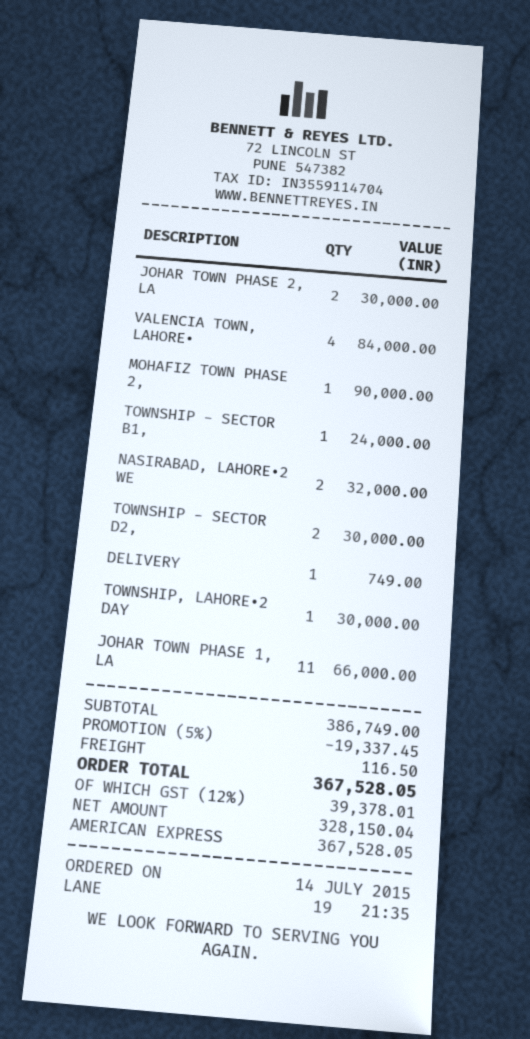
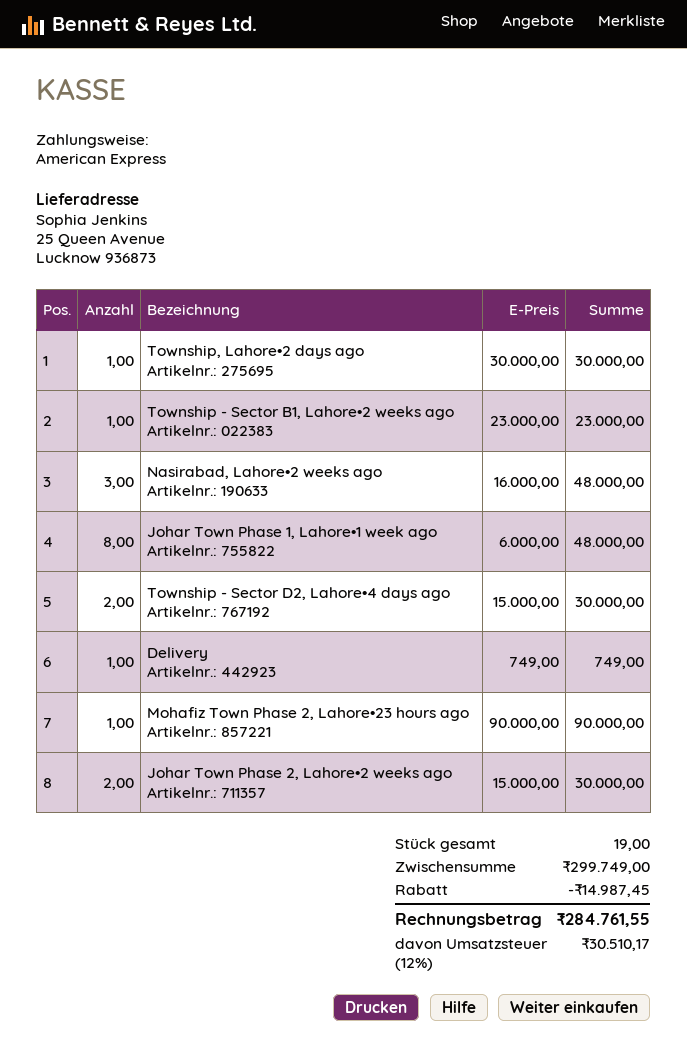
VALENCIA TOWN, LAHORE•: 4 for 84000.00 -> none
TOWNSHIP - SECTOR B1,: 1 for 24000.00 -> 1 for 23000.00
NASIRABAD, LAHORE•2 WE: 2 for 32000.00 -> 3 for 48000.00
JOHAR TOWN PHASE 1, LA: 11 for 66000.00 -> 8 for 48000.00
subtotal: 386749.00 -> 299749.00
discount: 19337.45 -> 14987.45
shipping: 116.50 -> none
tax: 12% = 39378.01 -> 12% = 30510.17
total: 367528.05 -> 284761.55

